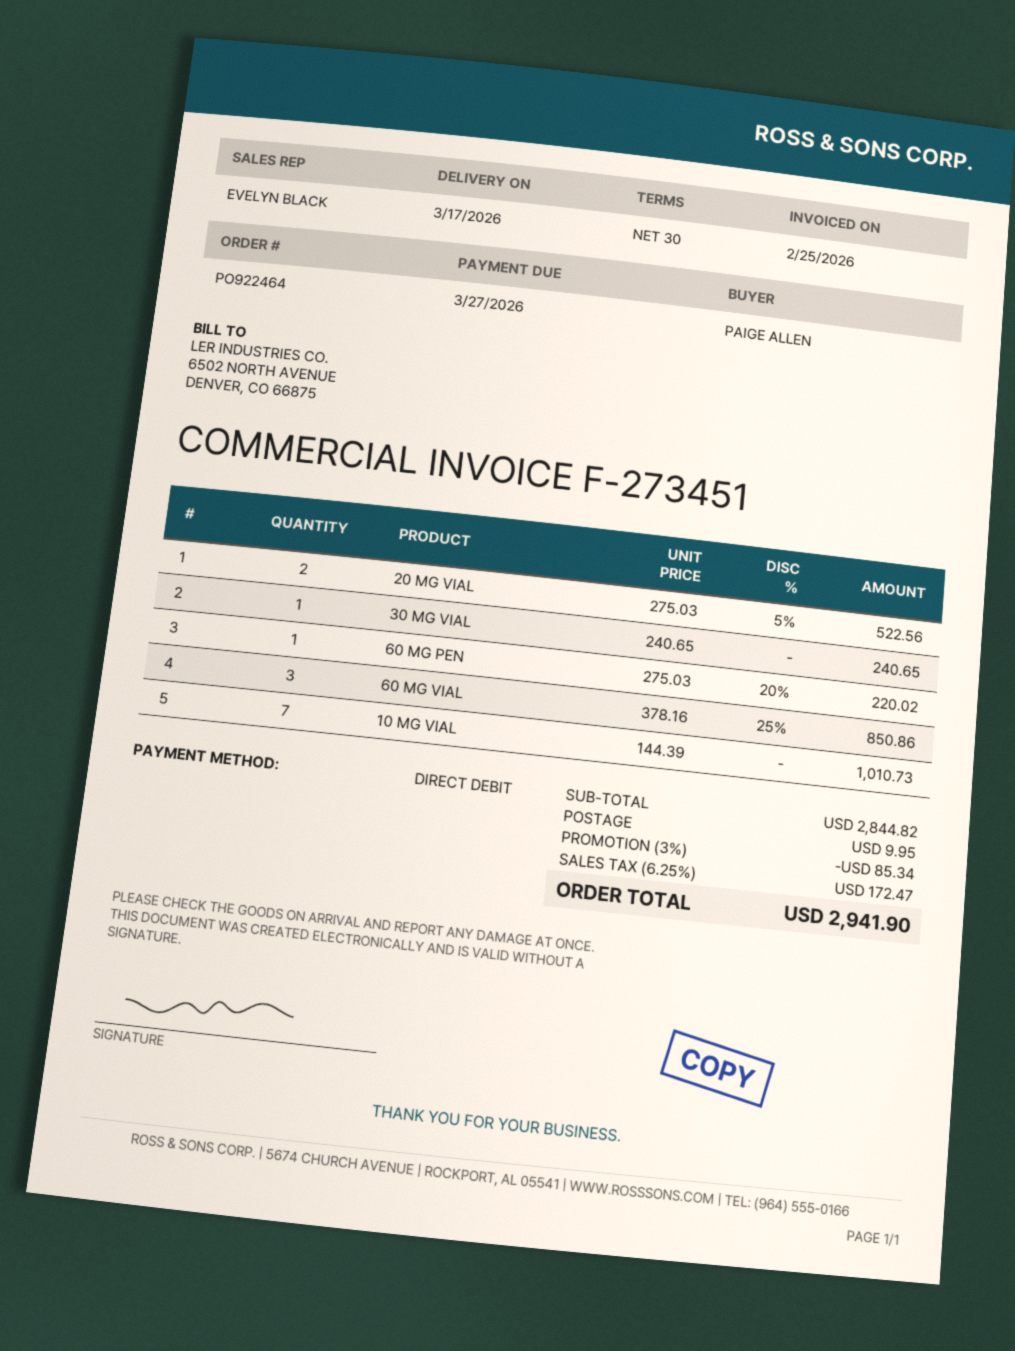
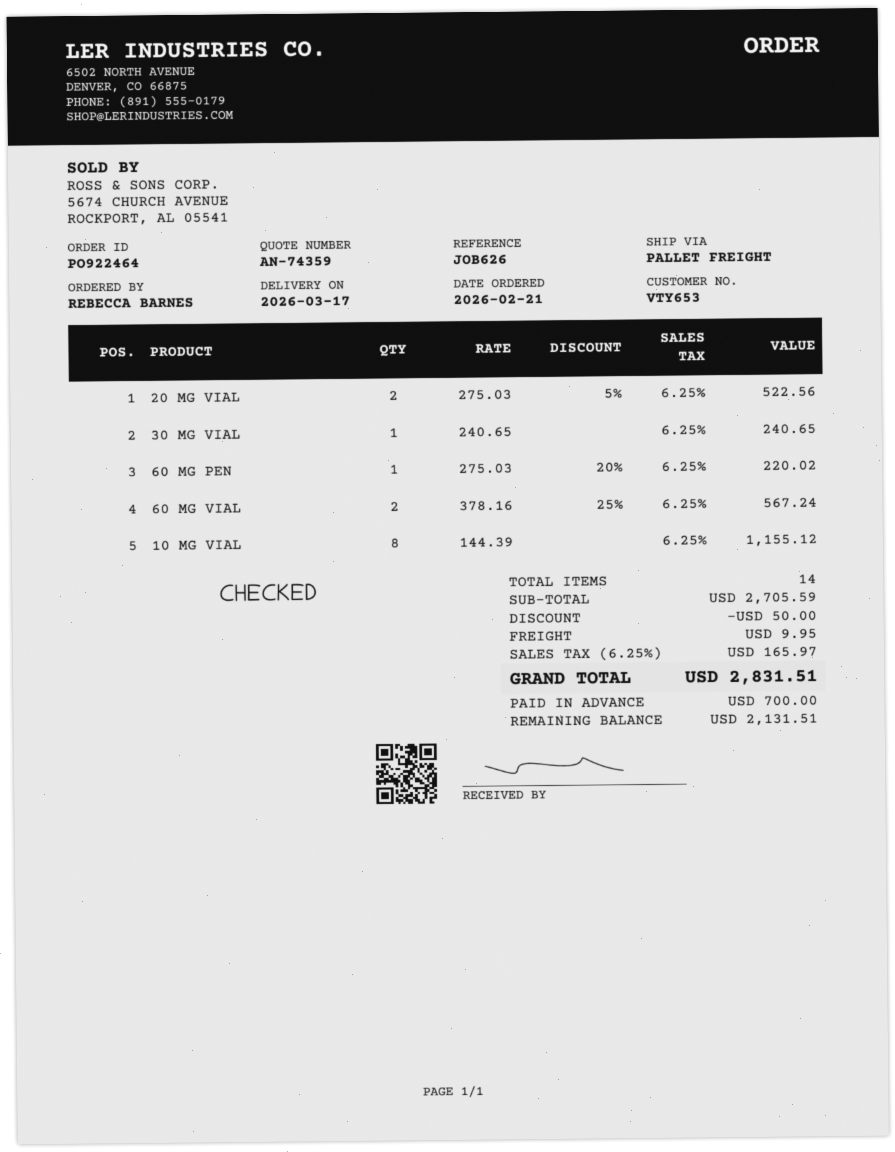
ordered by: PAIGE ALLEN -> REBECCA BARNES
60 MG VIAL: 3 x 378.16 - 25% = 850.86 -> 2 x 378.16 - 25% = 567.24
10 MG VIAL: 7 x 144.39 = 1010.73 -> 8 x 144.39 = 1155.12
subtotal: 2844.82 -> 2705.59
discount: 85.34 -> 50.00
tax: 6.25% = 172.47 -> 6.25% = 165.97
total: 2941.90 -> 2831.51

